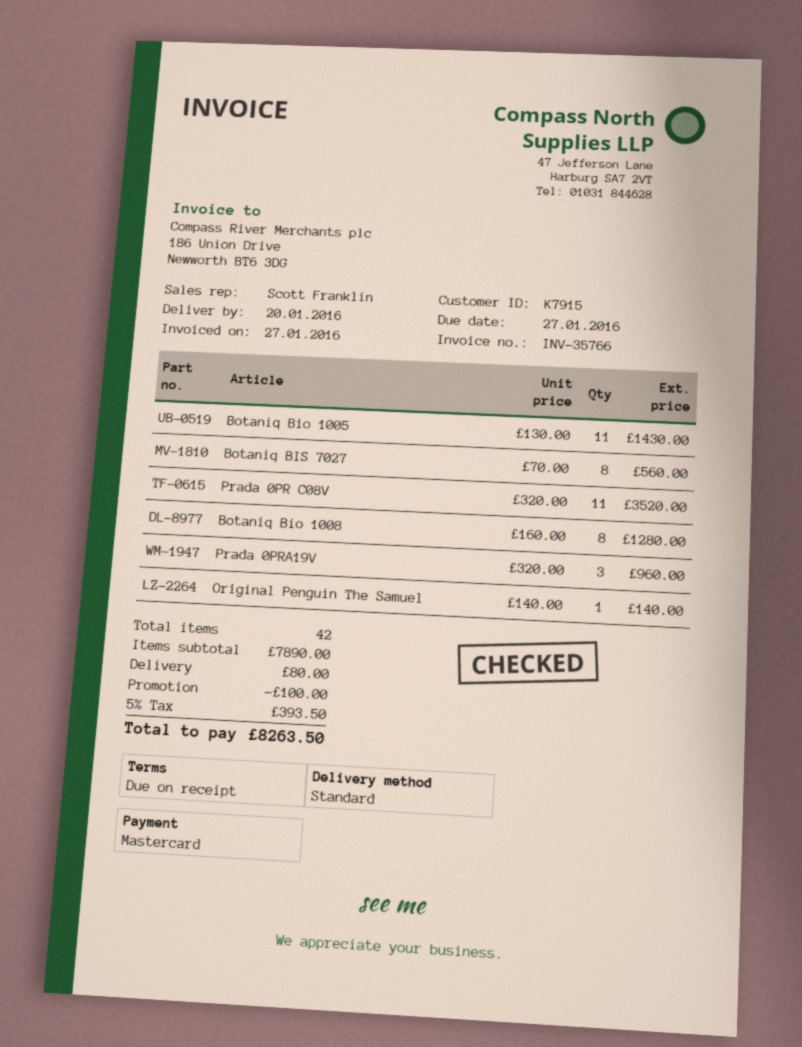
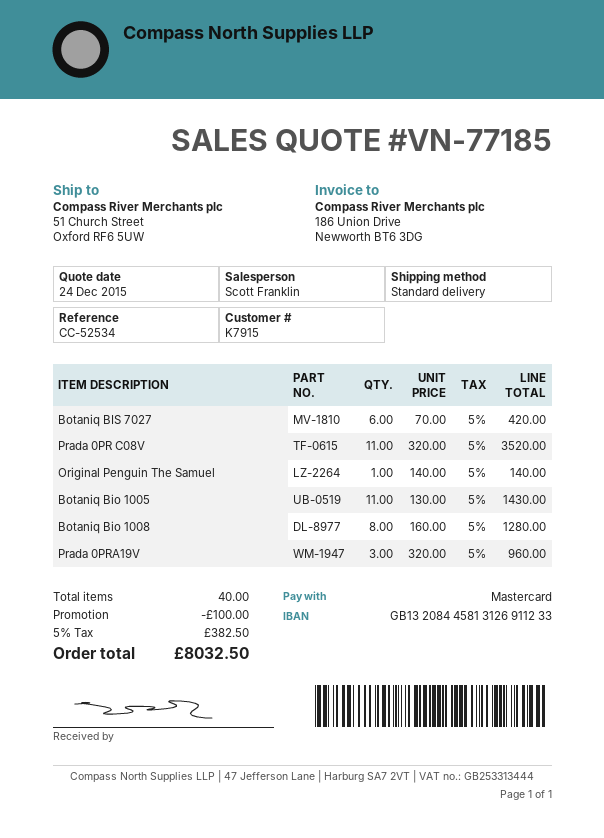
Botaniq BIS 7027: 8 x 70.00 = 560.00 -> 6 x 70.00 = 420.00
total quantity: 42 -> 40
shipping: 80.00 -> none
tax: 5% = 393.50 -> 5% = 382.50
total: 8263.50 -> 8032.50

